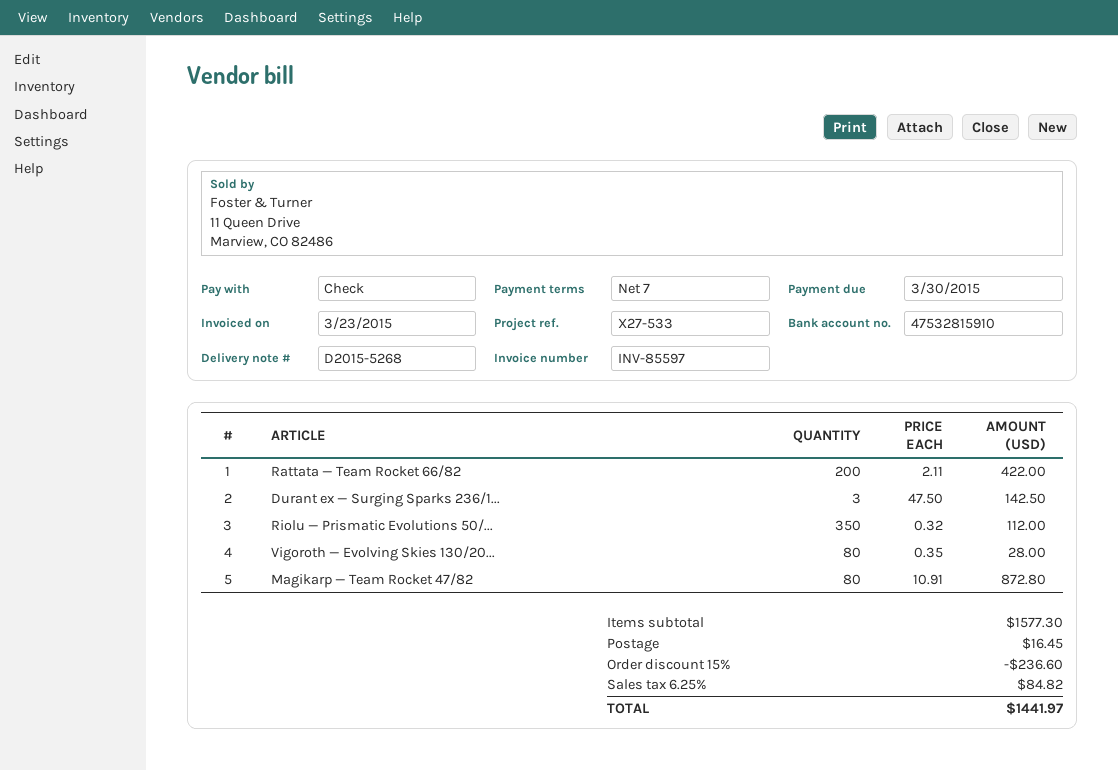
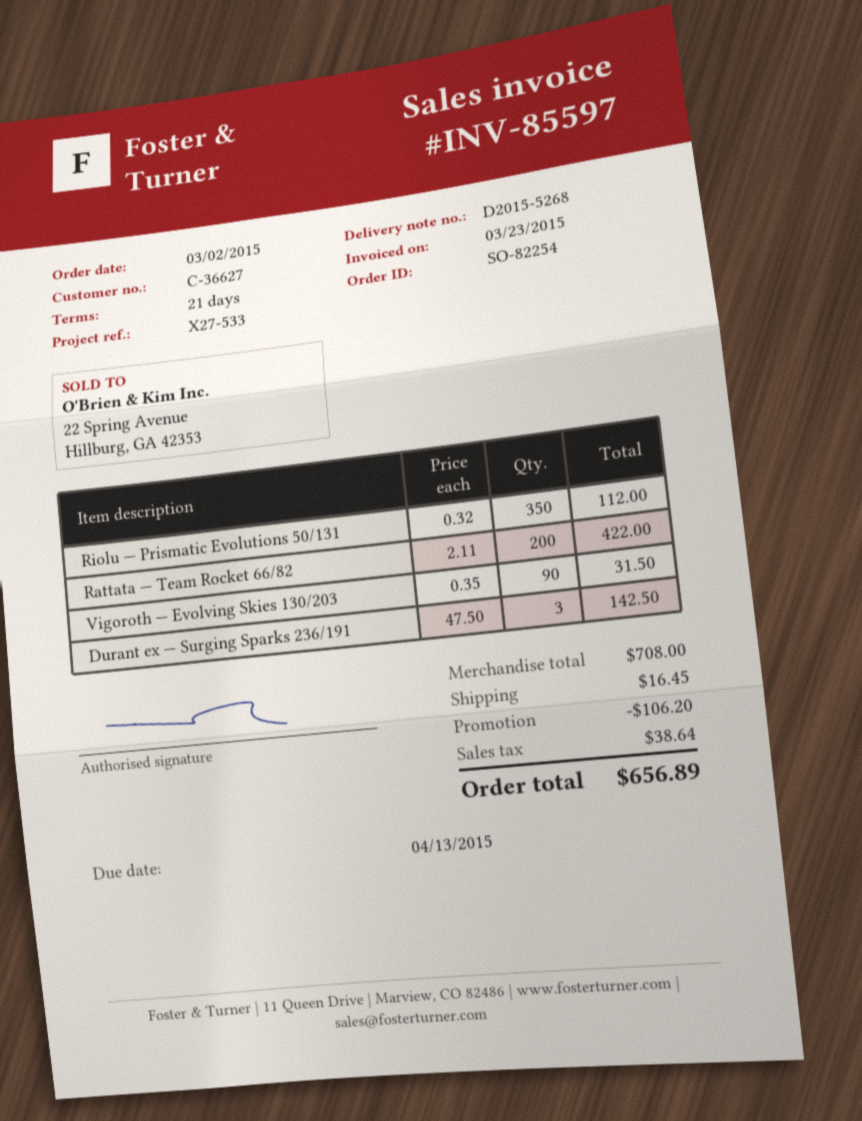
payment terms: 7 days -> 21 days
due date: 2015-03-30 -> 2015-04-13
Vigoroth — Evolving Skies 130/20...: 80 x 0.35 = 28.00 -> 90 x 0.35 = 31.50
Magikarp — Team Rocket 47/82: 80 x 10.91 = 872.80 -> none
subtotal: 1577.30 -> 708.00
discount: 236.60 -> 106.20
tax: 84.82 -> 38.64
total: 1441.97 -> 656.89

